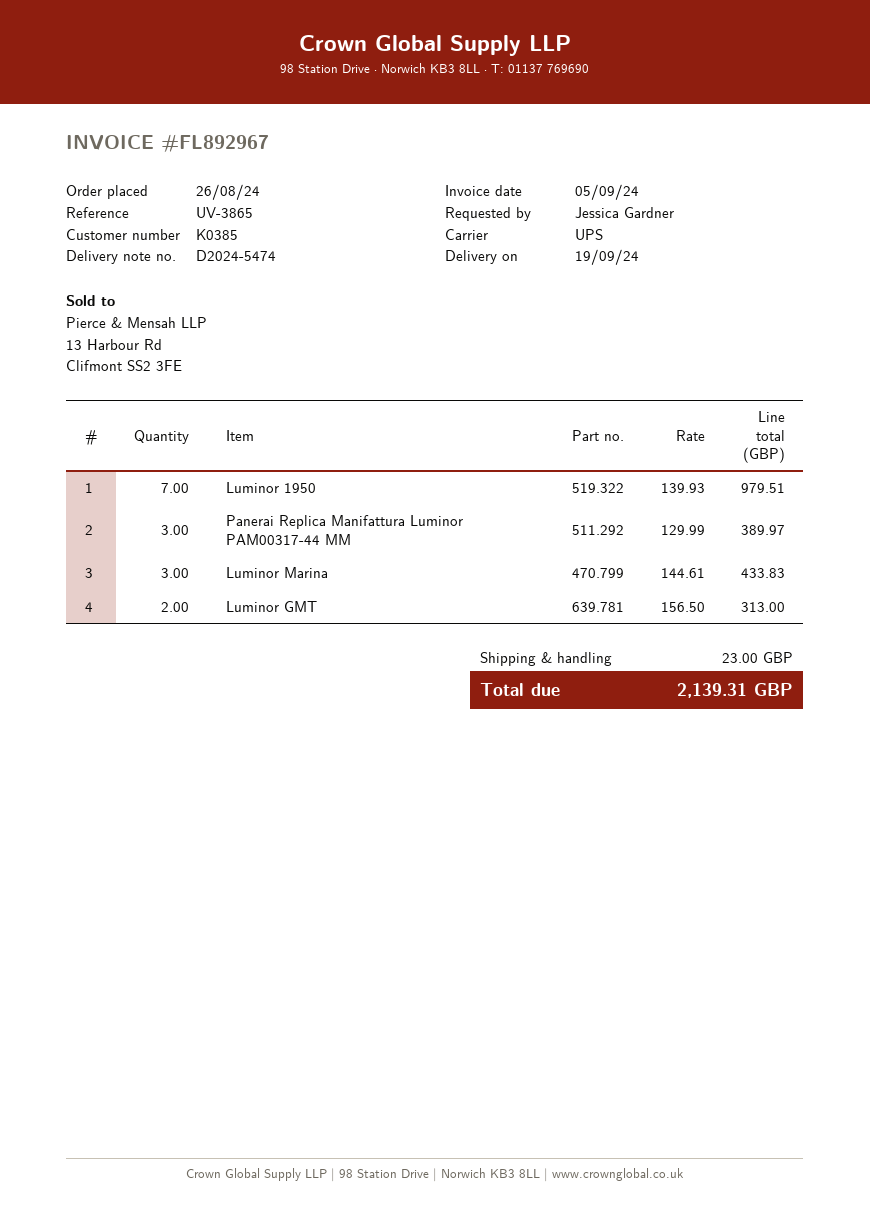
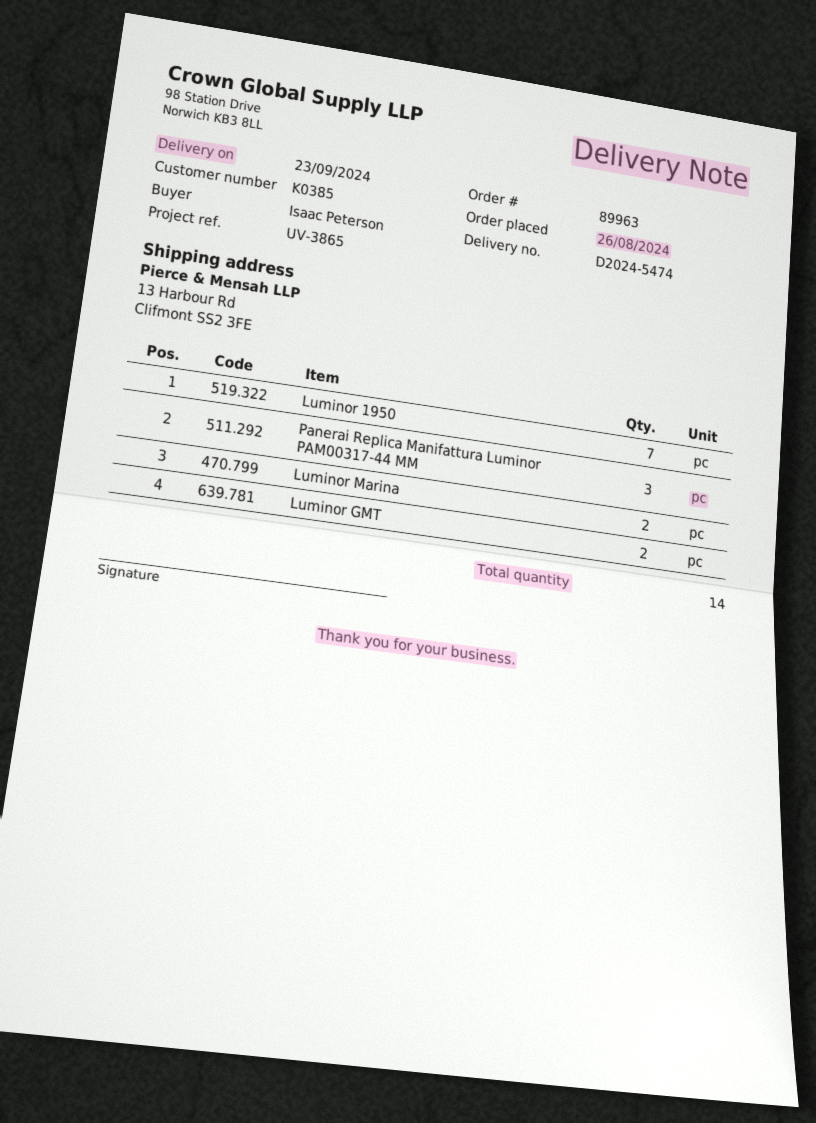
delivery date: 2024-09-19 -> 2024-09-23
ordered by: Jessica Gardner -> Isaac Peterson
Luminor Marina: 3 -> 2

